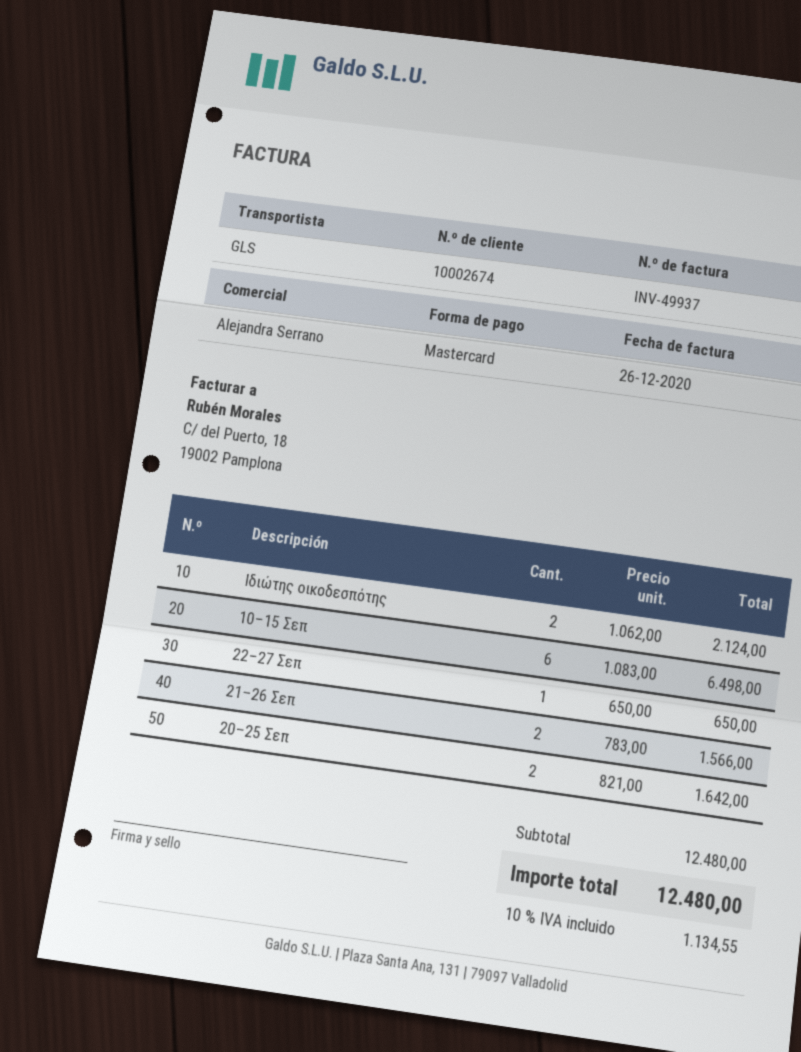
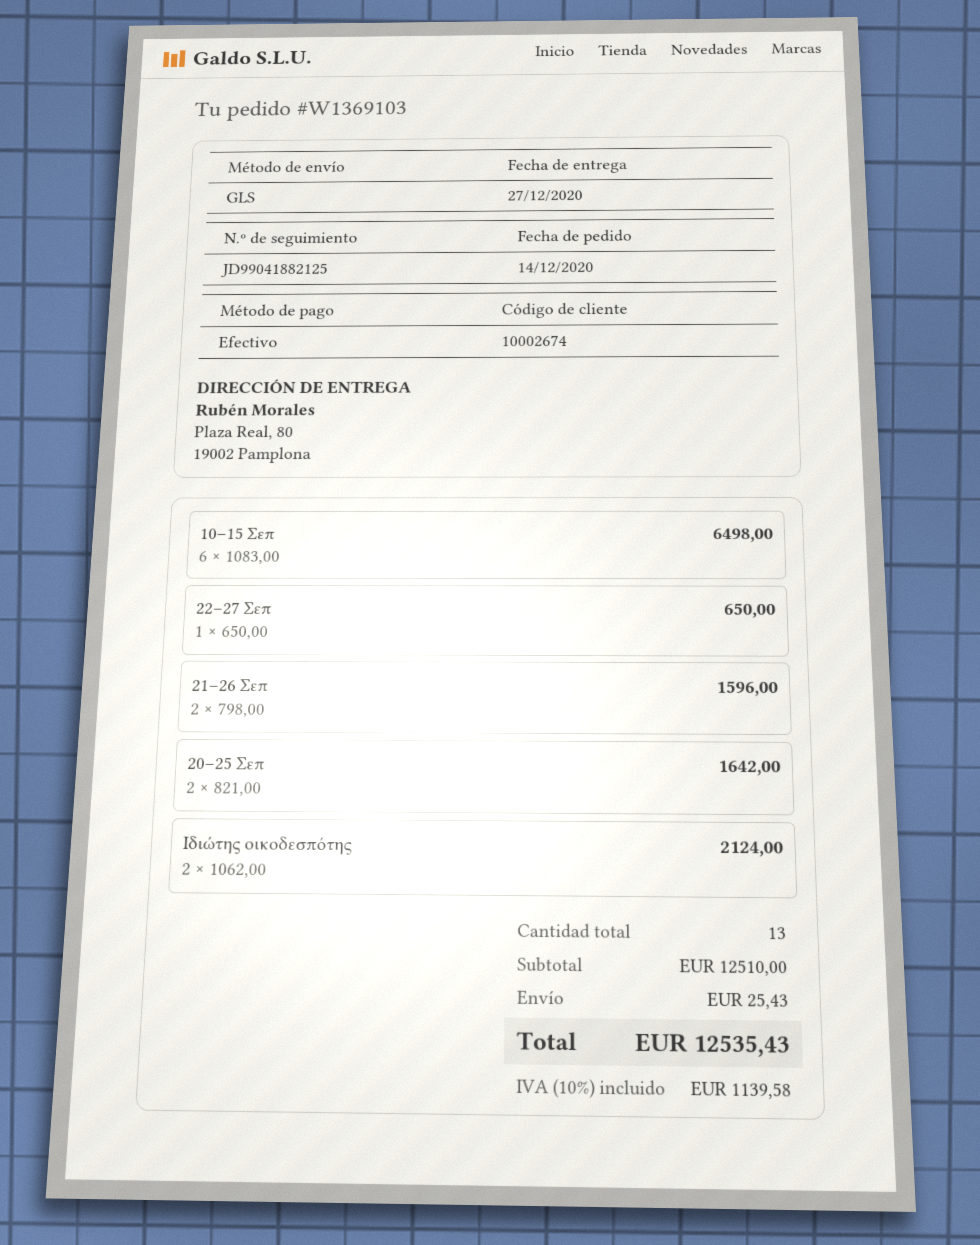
payment method: Mastercard -> cash
21–26 Σεπ: 2 x 783.00 = 1566.00 -> 2 x 798.00 = 1596.00
subtotal: 12480.00 -> 12510.00
shipping: none -> 25.43
tax: 10% = 1134.55 -> 10% = 1139.58
total: 12480.00 -> 12535.43

